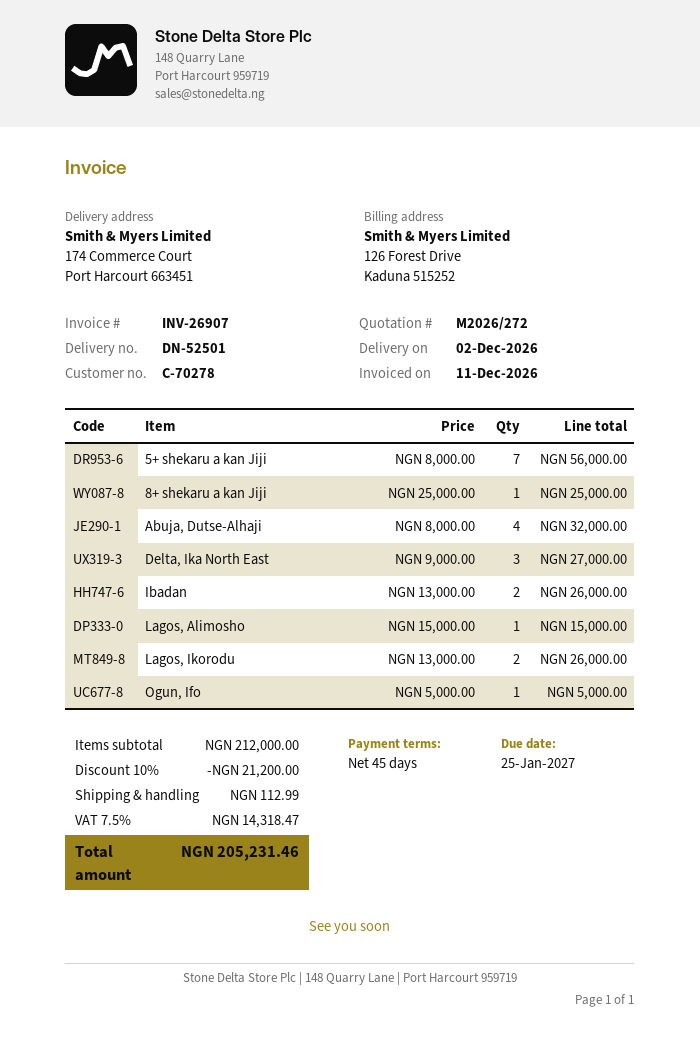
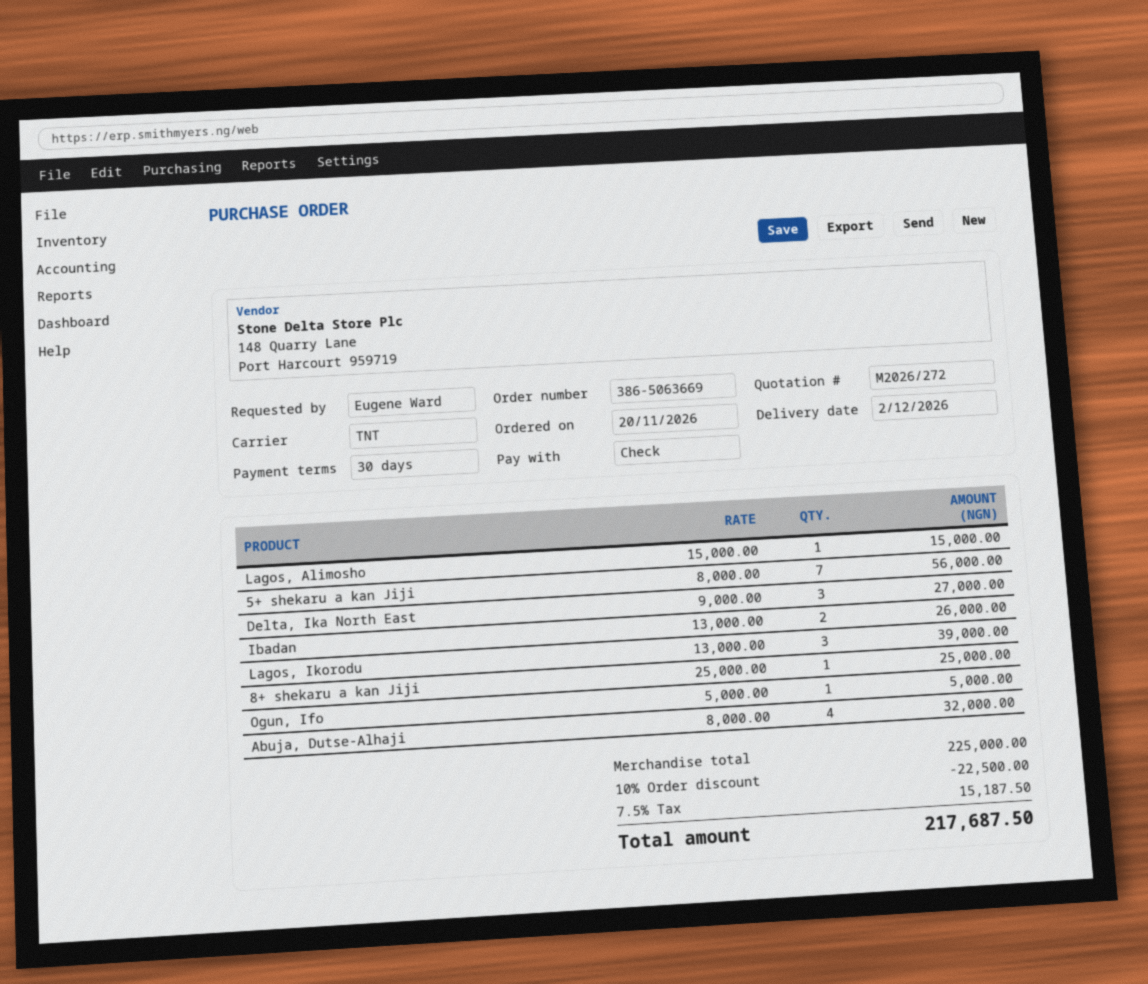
payment terms: 45 days -> 30 days
Lagos, Ikorodu: 2 x 13000.00 = 26000.00 -> 3 x 13000.00 = 39000.00
subtotal: 212000.00 -> 225000.00
discount: 10% = 21200.00 -> 10% = 22500.00
shipping: 112.99 -> none
tax: 7.5% = 14318.47 -> 7.5% = 15187.50
total: 205231.46 -> 217687.50

